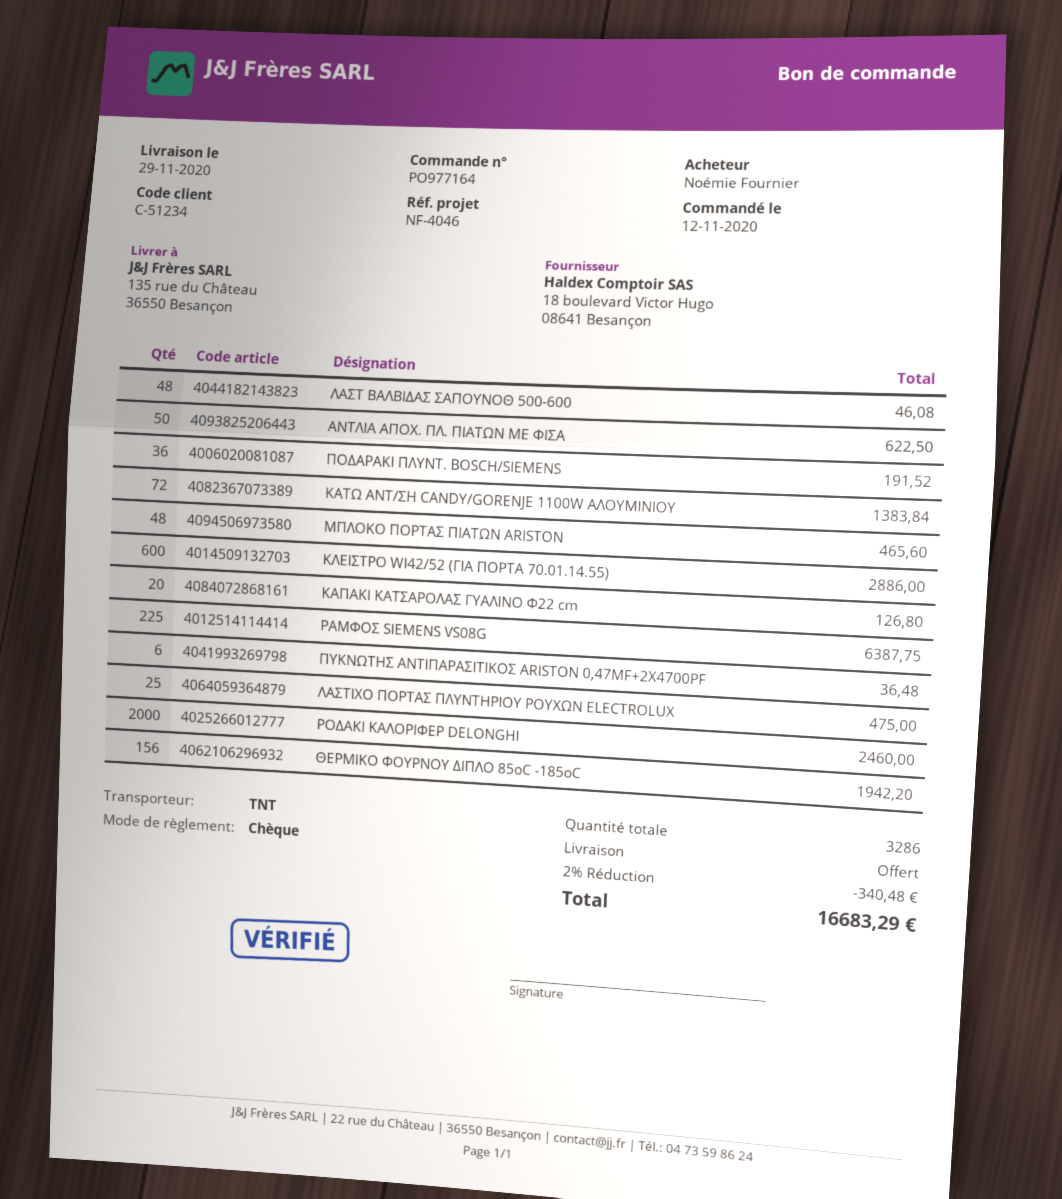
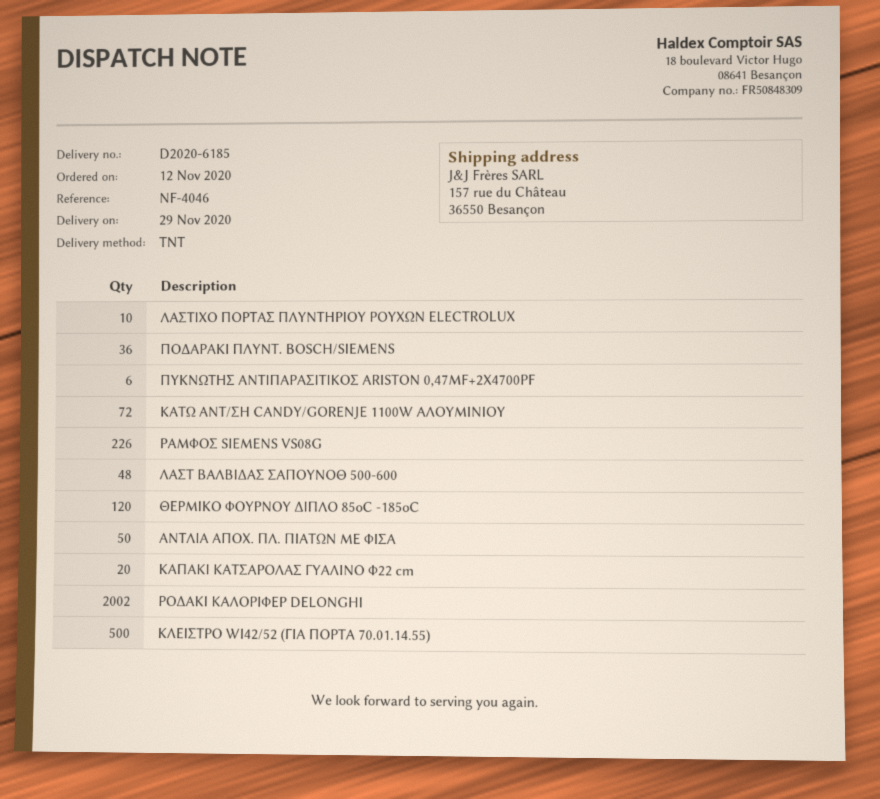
ship to: 135 rue du Château, 36550 Besançon -> 157 rue du Château, 36550 Besançon
ΜΠΛΟΚΟ ΠΟΡΤΑΣ ΠΙΑΤΩΝ ARISTON: 48 -> none
ΚΛΕΙΣΤΡΟ WI42/52 (ΓΙΑ ΠΟΡΤΑ 70.01.14.55): 600 -> 500
ΡΑΜΦΟΣ SIEMENS VS08G: 225 -> 226
ΛΑΣΤΙΧΟ ΠΟΡΤΑΣ ΠΛΥΝΤΗΡΙΟΥ ΡΟΥΧΩΝ ELECTROLUX: 25 -> 10
ΡΟΔΑΚΙ ΚΑΛΟΡΙΦΕΡ DELONGHI: 2000 -> 2002
ΘΕΡΜΙΚΟ ΦΟΥΡΝΟΥ ΔΙΠΛΟ 85οC -185οC: 156 -> 120

